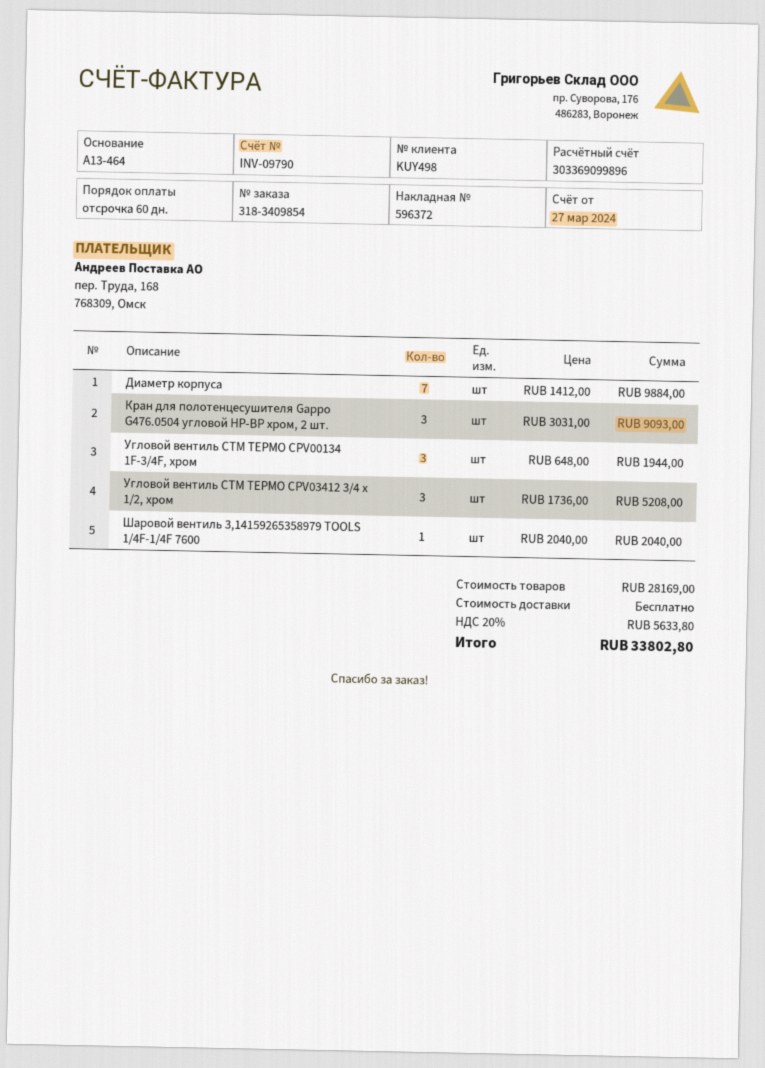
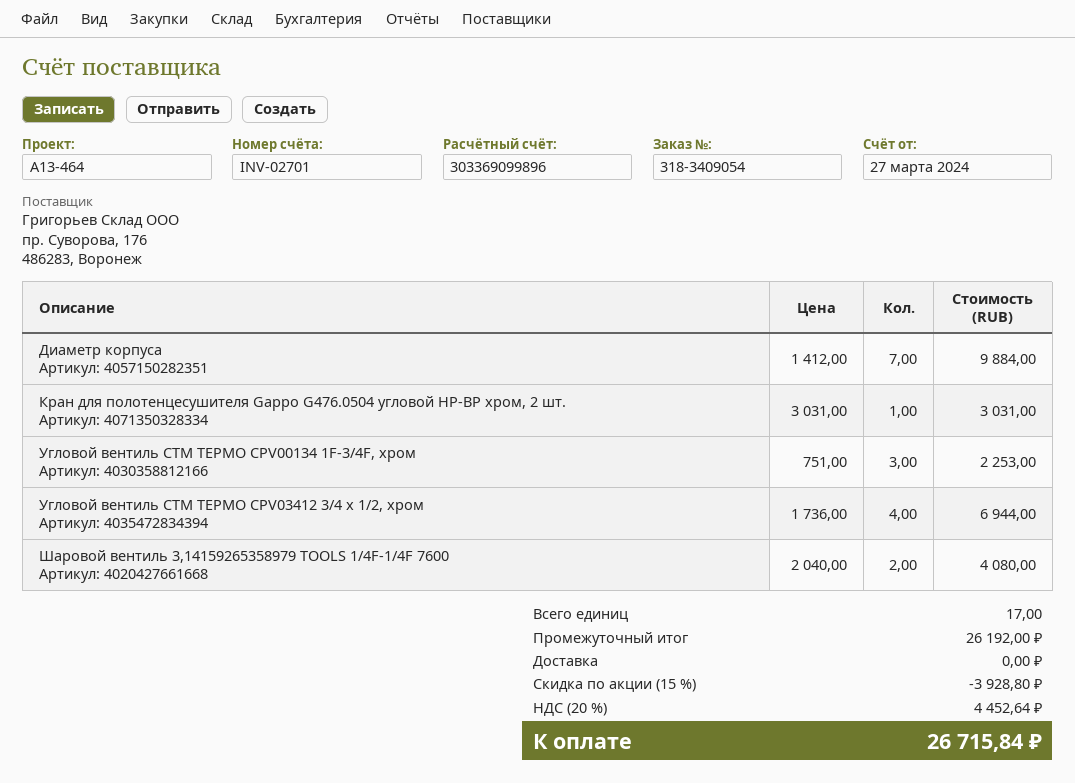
order number: 318-3409854 -> 318-3409054
invoice number: INV-09790 -> INV-02701
Кран для полотенцесушителя Gappo G476.0504 угловой НР-ВР хром, 2 шт.: 3 x 3031.00 = 9093.00 -> 1 x 3031.00 = 3031.00
Угловой вентиль СТМ ТЕРМО CPV00134 1F-3/4F, хром: 3 x 648.00 = 1944.00 -> 3 x 751.00 = 2253.00
Угловой вентиль СТМ ТЕРМО CPV03412 3/4 х 1/2, хром: 3 x 1736.00 = 5208.00 -> 4 x 1736.00 = 6944.00
Шаровой вентиль 3,14159265358979 TOOLS 1/4F-1/4F 7600: 1 x 2040.00 = 2040.00 -> 2 x 2040.00 = 4080.00
subtotal: 28169.00 -> 26192.00
discount: none -> 15% = 3928.80
tax: 20% = 5633.80 -> 20% = 4452.64
total: 33802.80 -> 26715.84

